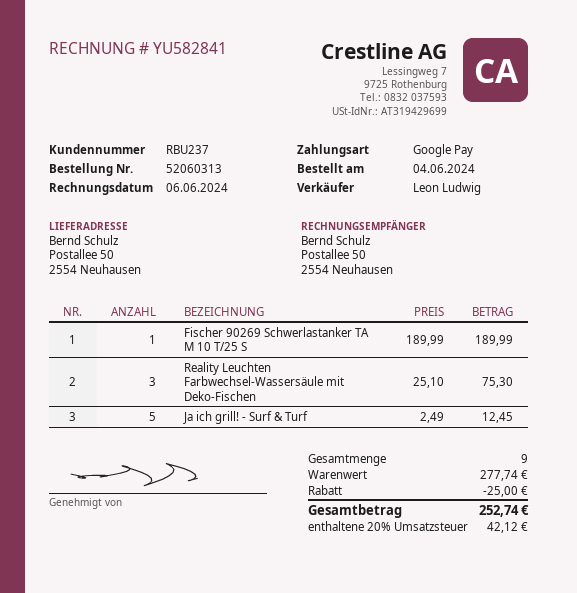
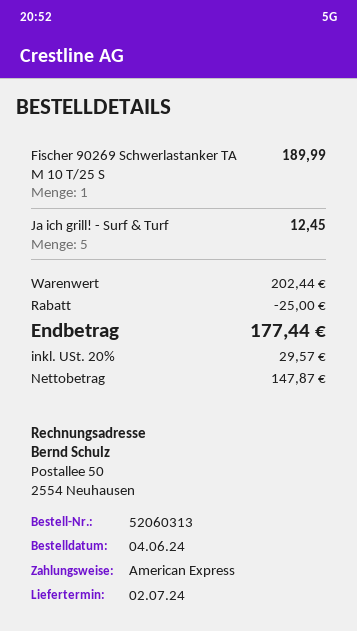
payment method: Google Pay -> American Express
Reality Leuchten Farbwechsel-Wassersäule mit Deko-Fischen: 3 for 75.30 -> none
subtotal: 277.74 -> 202.44
tax: 20% = 42.12 -> 20% = 29.57
total: 252.74 -> 177.44

